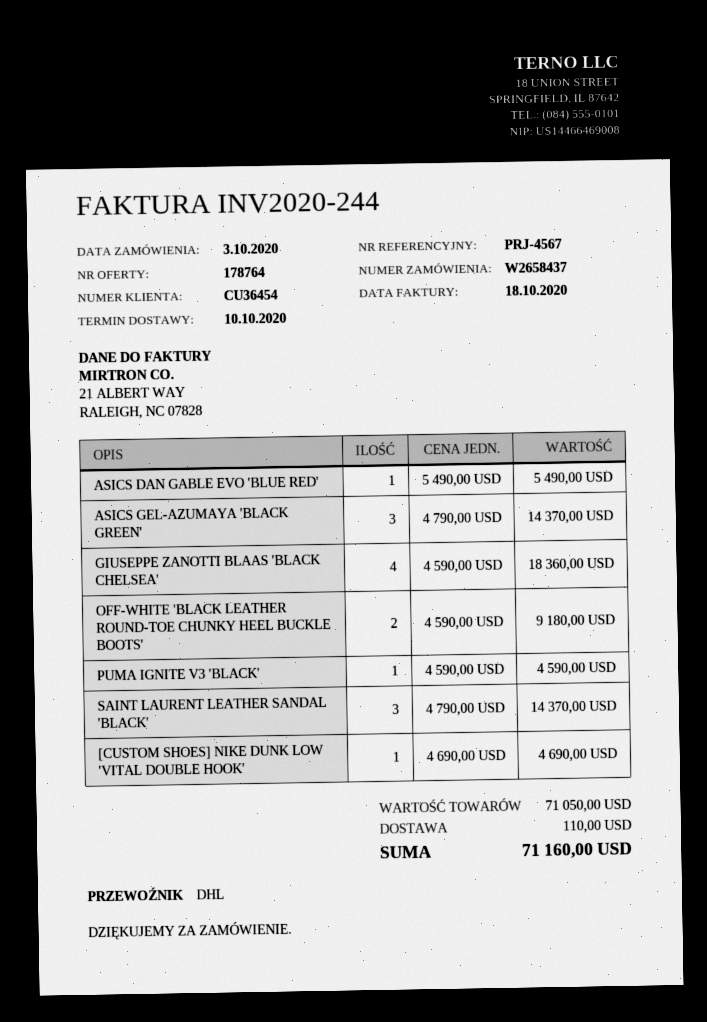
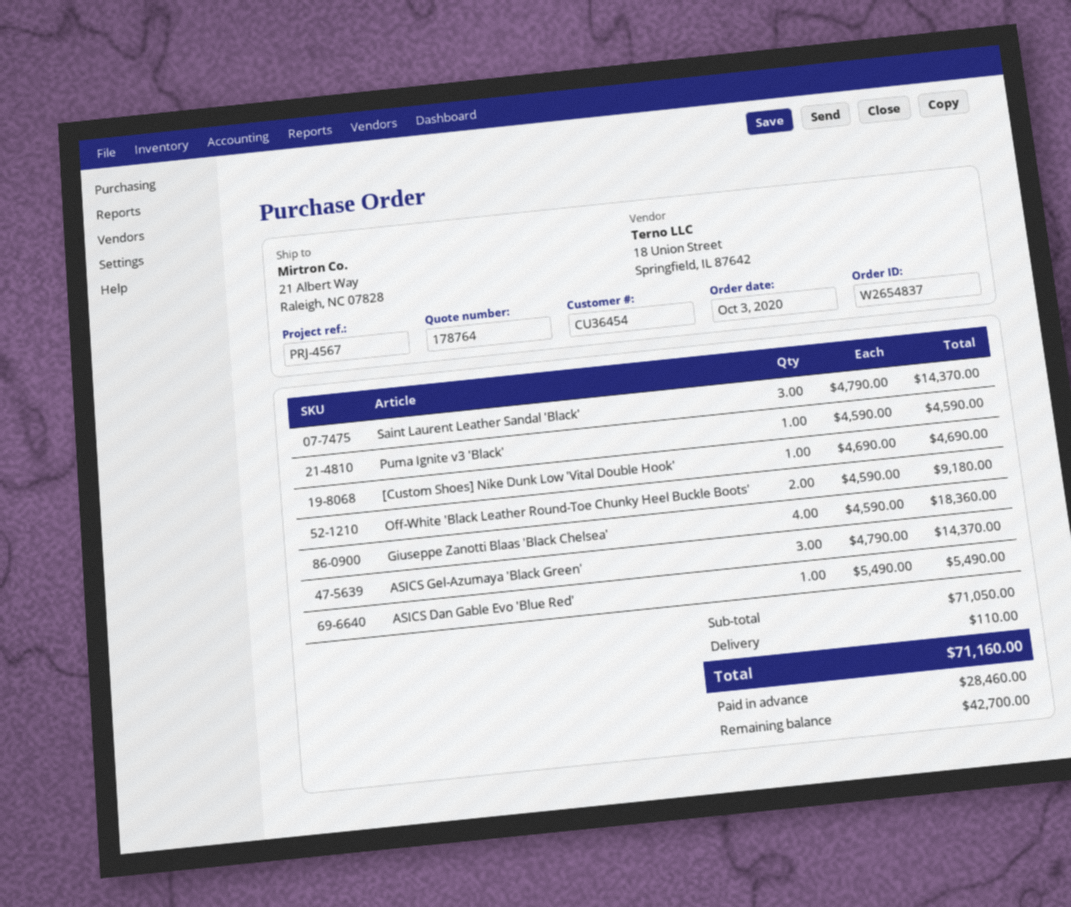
order number: W2658437 -> W2654837

